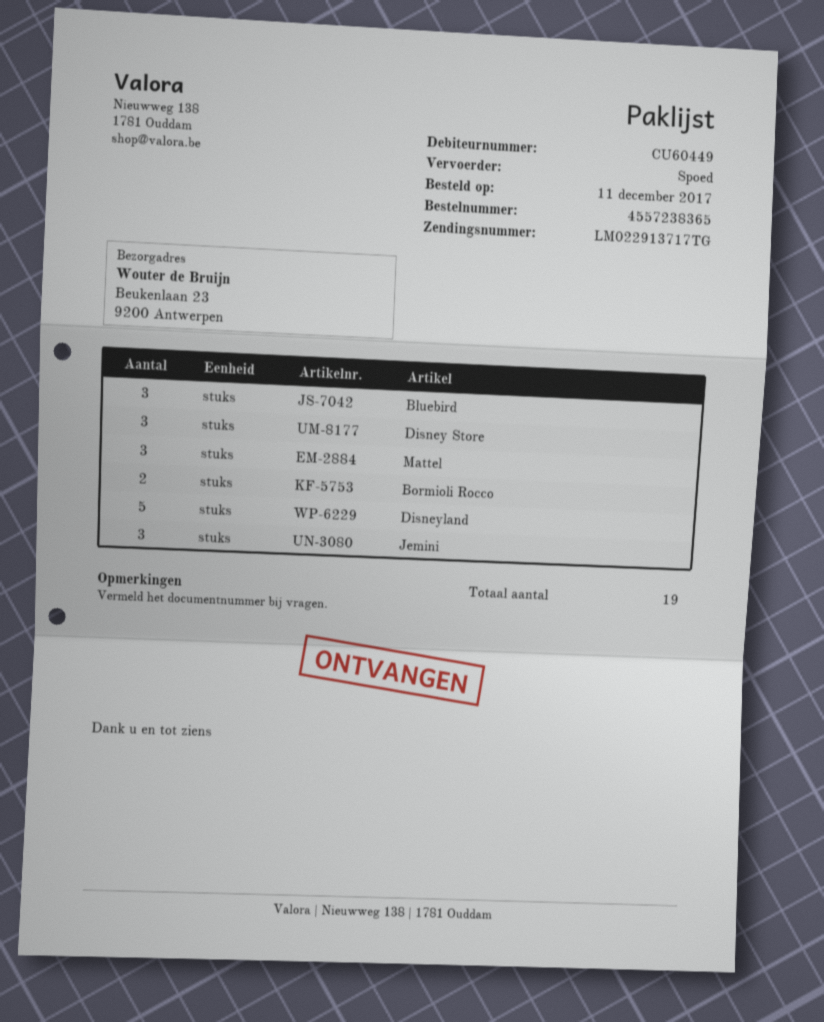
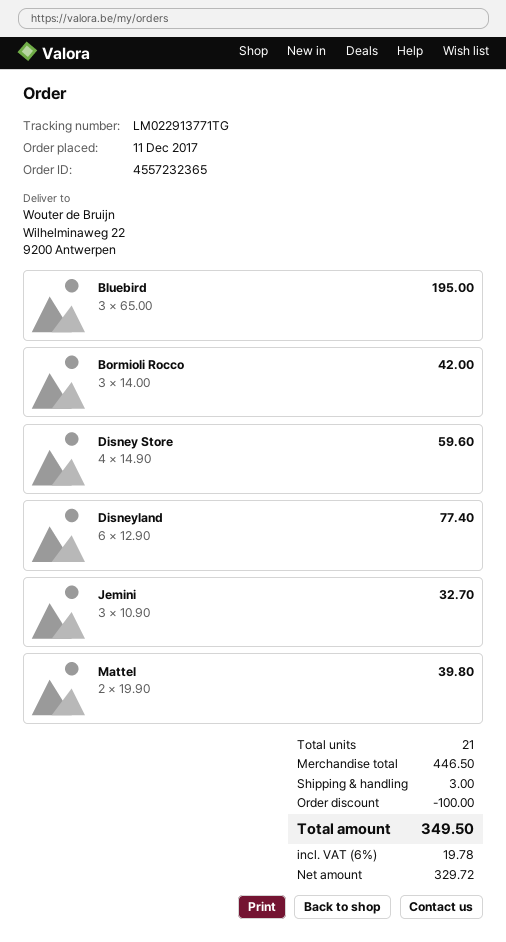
order number: 4557238365 -> 4557232365
tracking number: LM022913717TG -> LM022913771TG
ship to: Beukenlaan 23, 9200 Antwerpen -> Wilhelminaweg 22, 9200 Antwerpen
Disney Store: 3 -> 4
Mattel: 3 -> 2
Bormioli Rocco: 2 -> 3
Disneyland: 5 -> 6
total quantity: 19 -> 21

